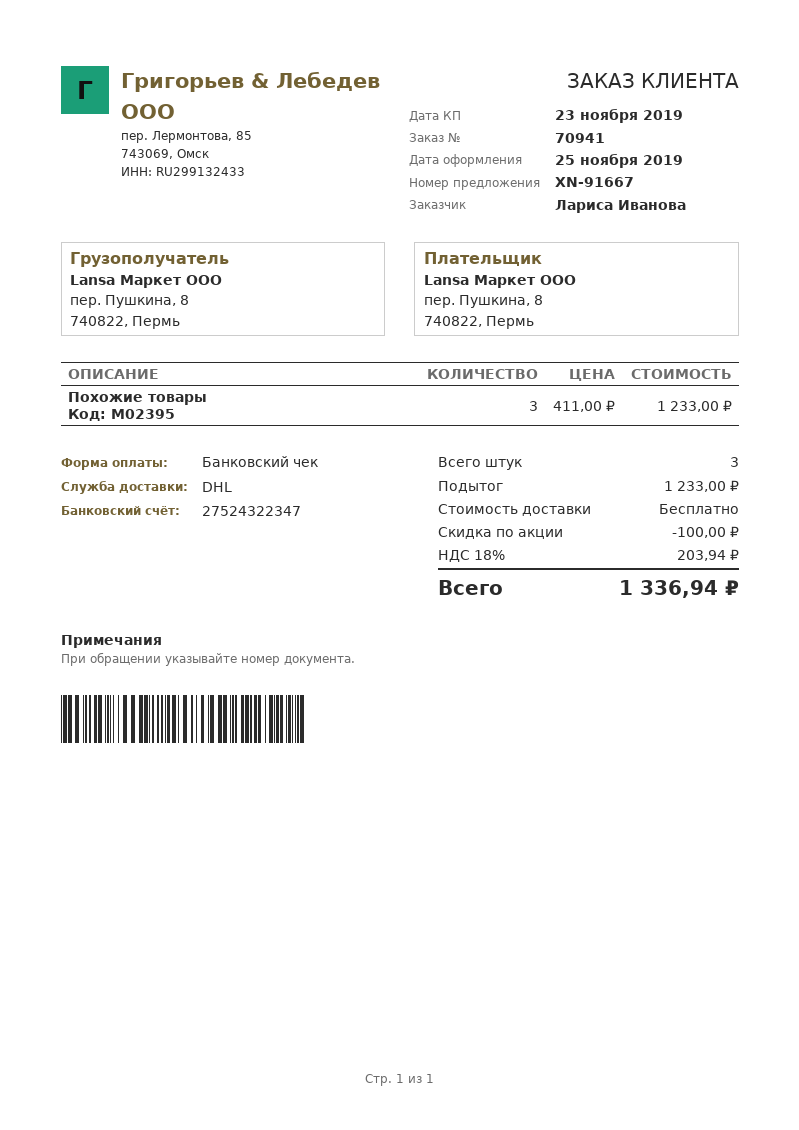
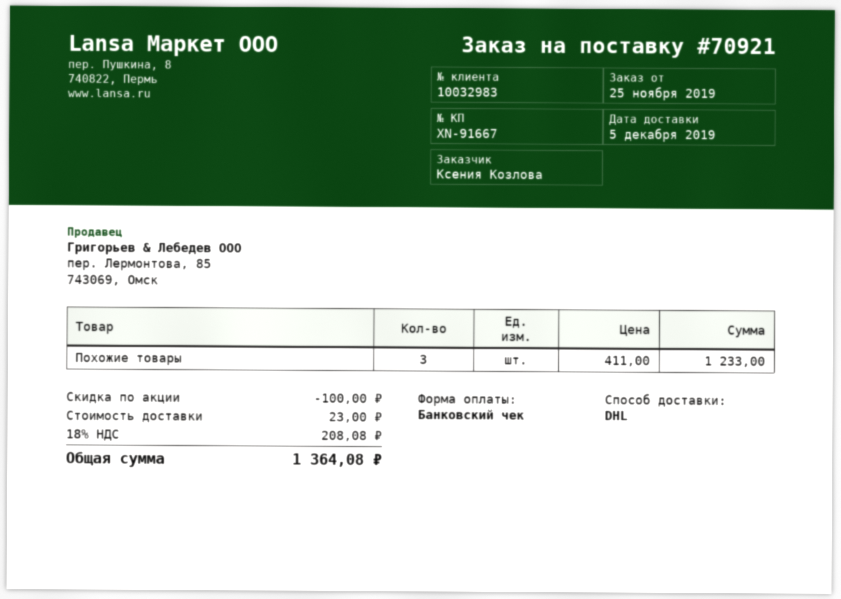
order number: 70941 -> 70921
ordered by: Лариса Иванова -> Ксения Козлова
shipping: 0.00 -> 23.00
tax: 18% = 203.94 -> 18% = 208.08
total: 1336.94 -> 1364.08

